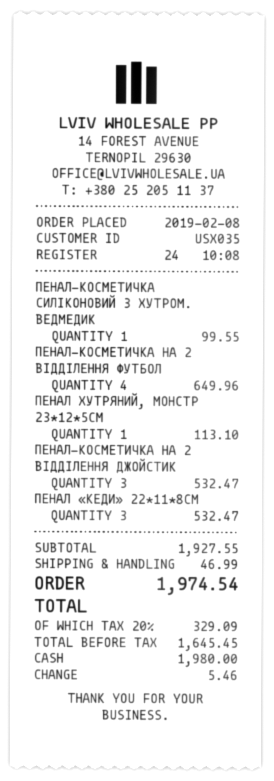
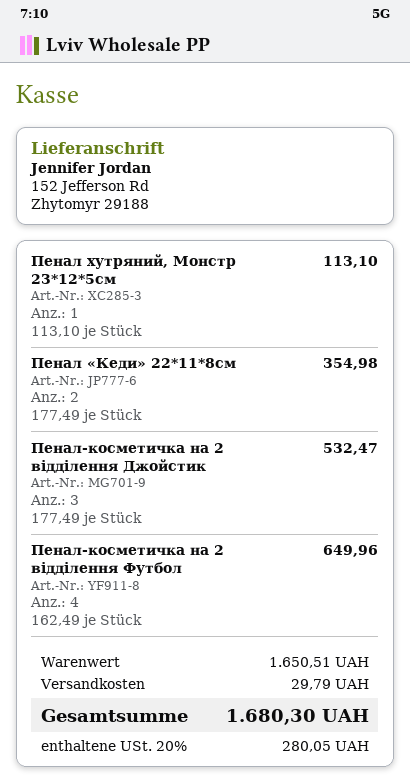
ПЕНАЛ-КОСМЕТИЧКА СИЛІКОНОВИЙ З ХУТРОМ. ВЕДМЕДИК: 1 for 99.55 -> none
ПЕНАЛ «КЕДИ» 22*11*8СМ: 3 for 532.47 -> 2 for 354.98
subtotal: 1927.55 -> 1650.51
shipping: 46.99 -> 29.79
tax: 20% = 329.09 -> 20% = 280.05
total: 1974.54 -> 1680.30

